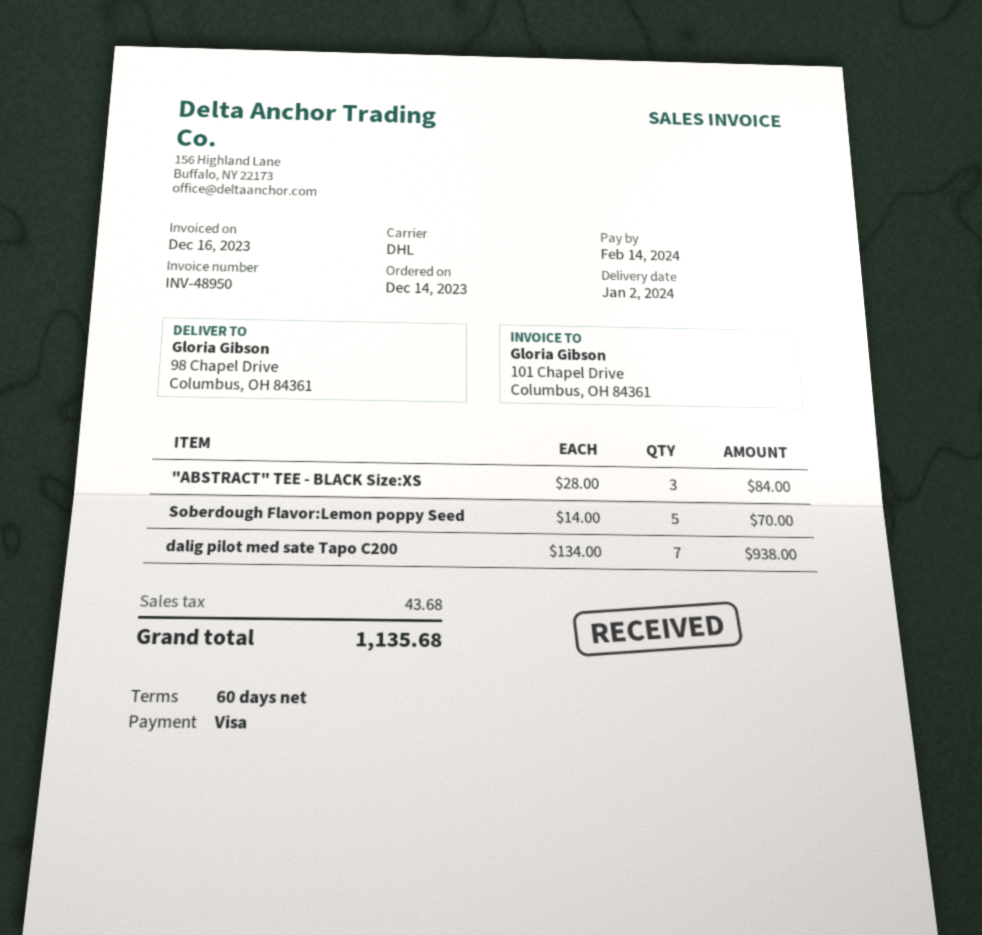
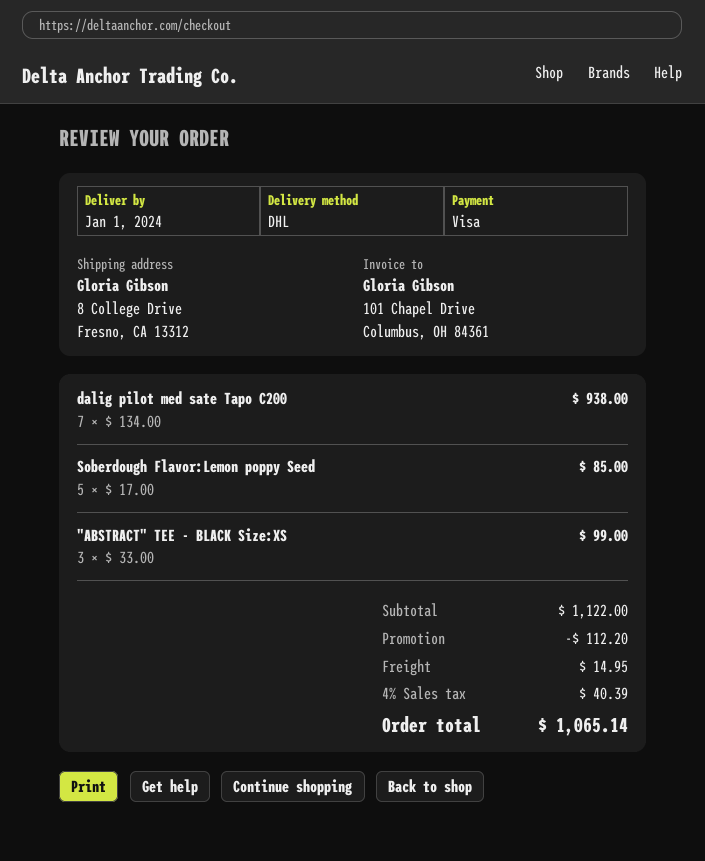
delivery date: 2024-01-02 -> 2024-01-01
ship to: 98 Chapel Drive, Columbus, OH 84361 -> 8 College Drive, Fresno, CA 13312
"ABSTRACT" TEE - BLACK Size:XS: 3 x 28.00 = 84.00 -> 3 x 33.00 = 99.00
Soberdough Flavor:Lemon poppy Seed: 5 x 14.00 = 70.00 -> 5 x 17.00 = 85.00
discount: none -> 112.20
shipping: none -> 14.95
tax: 43.68 -> 40.39
total: 1135.68 -> 1065.14

